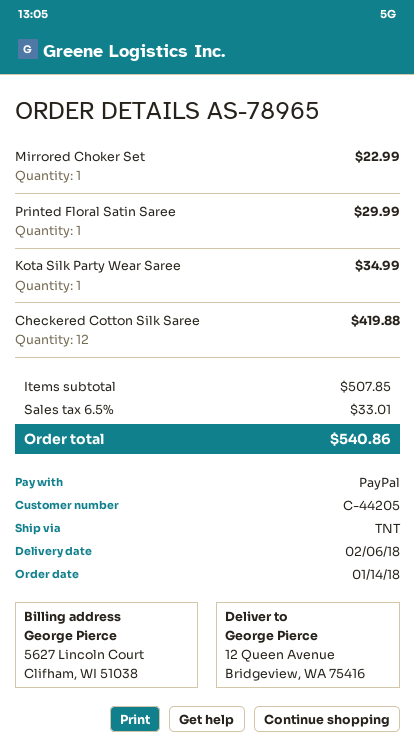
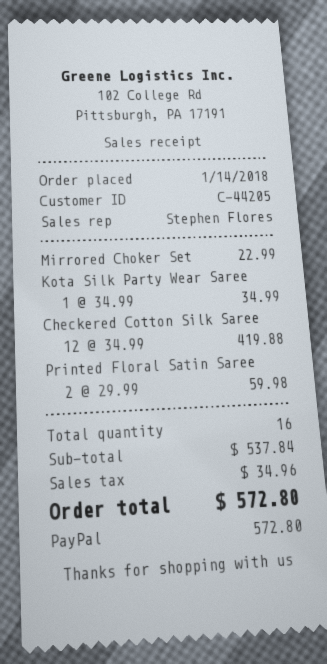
Printed Floral Satin Saree: 1 for 29.99 -> 2 for 59.98
subtotal: 507.85 -> 537.84
tax: 33.01 -> 34.96
total: 540.86 -> 572.80

